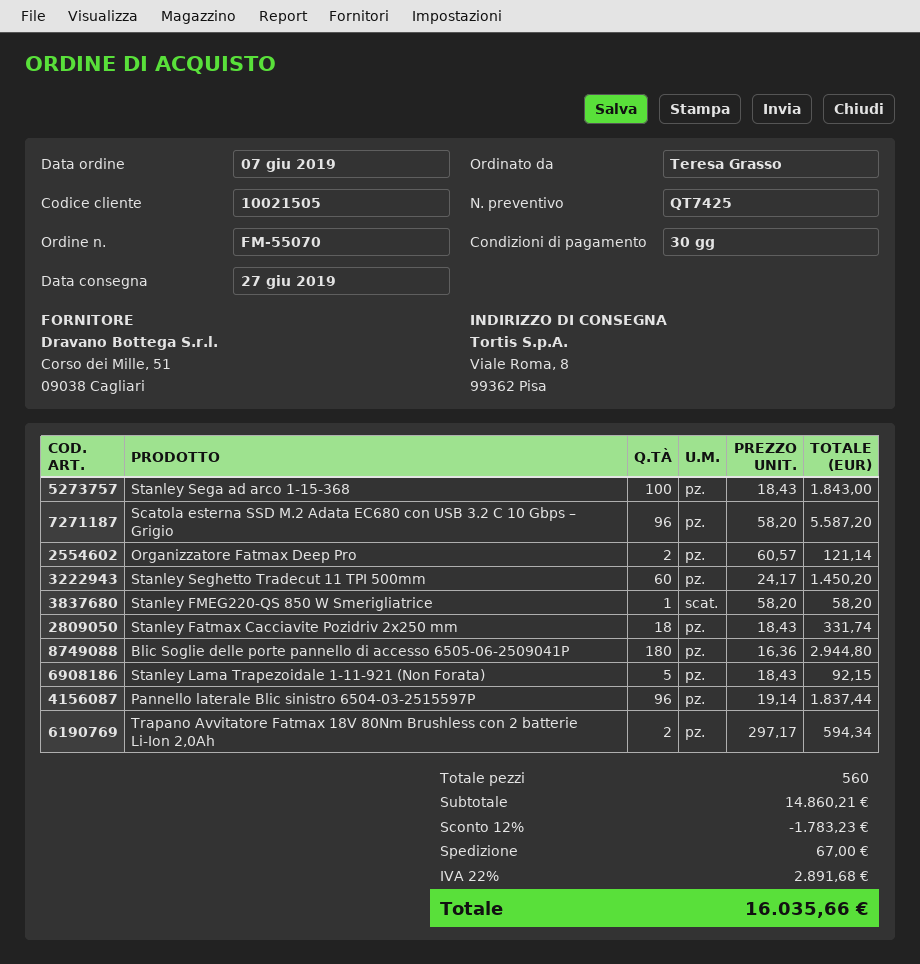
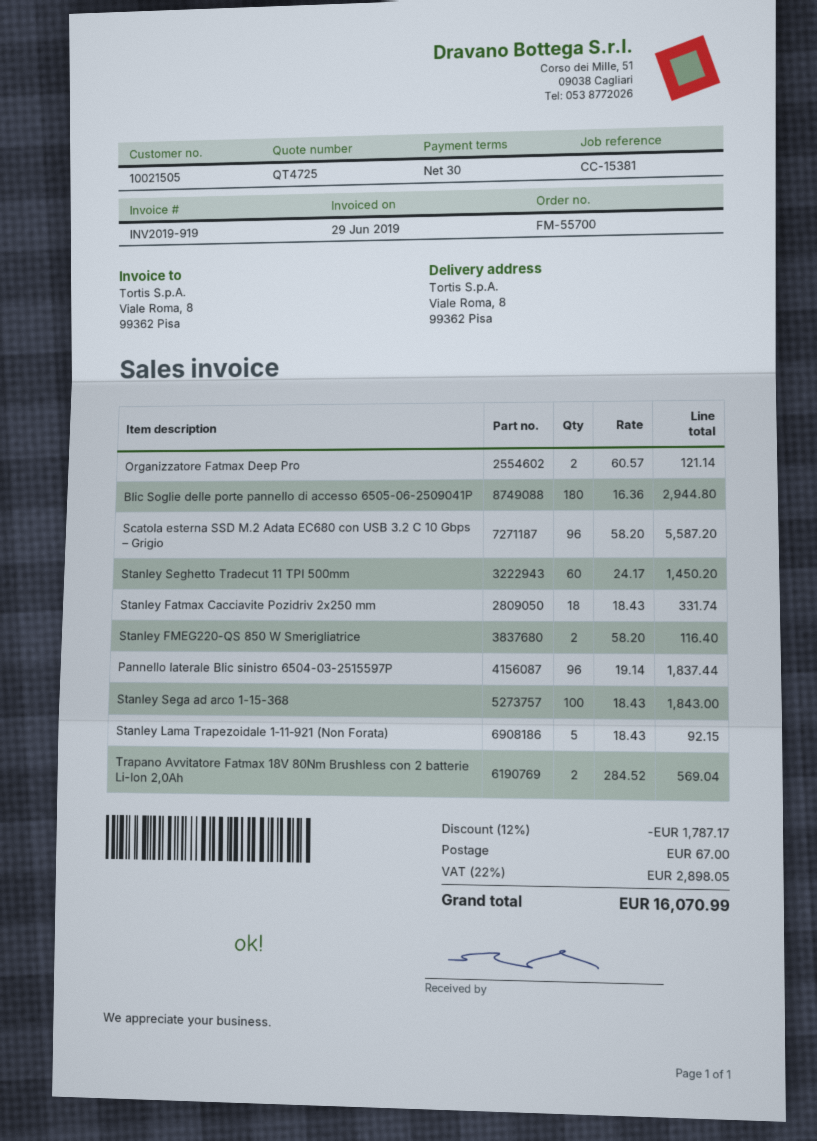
quote number: QT7425 -> QT4725
order number: FM-55070 -> FM-55700
Stanley FMEG220-QS 850 W Smerigliatrice: 1 x 58.20 = 58.20 -> 2 x 58.20 = 116.40
Trapano Avvitatore Fatmax 18V 80Nm Brushless con 2 batterie Li-Ion 2,0Ah: 2 x 297.17 = 594.34 -> 2 x 284.52 = 569.04
discount: 12% = 1783.23 -> 12% = 1787.17
tax: 22% = 2891.68 -> 22% = 2898.05
total: 16035.66 -> 16070.99

